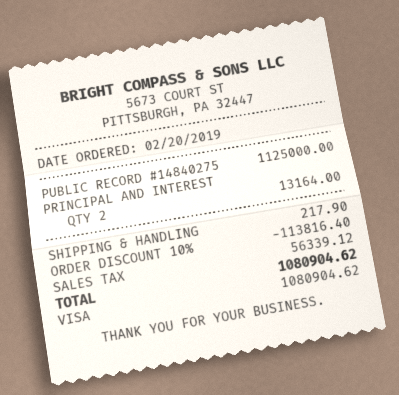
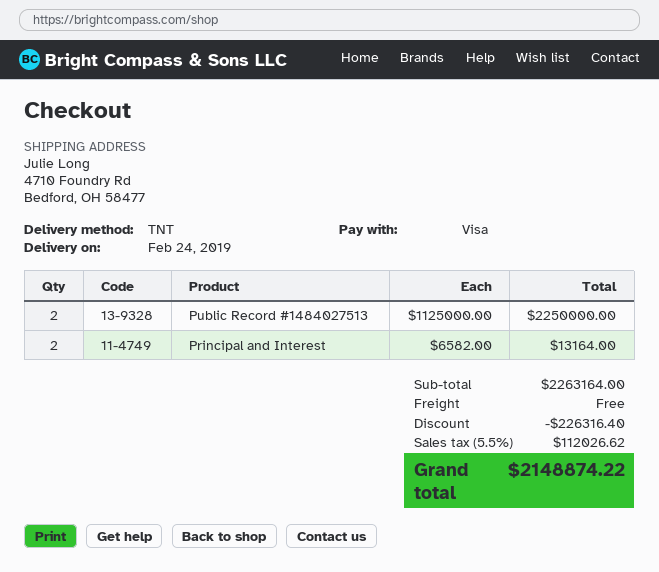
PUBLIC RECORD #14840275: 1 for 1125000.00 -> 2 for 2250000.00
discount: 113816.40 -> 226316.40
shipping: 217.90 -> 0.00
tax: 56339.12 -> 112026.62
total: 1080904.62 -> 2148874.22

